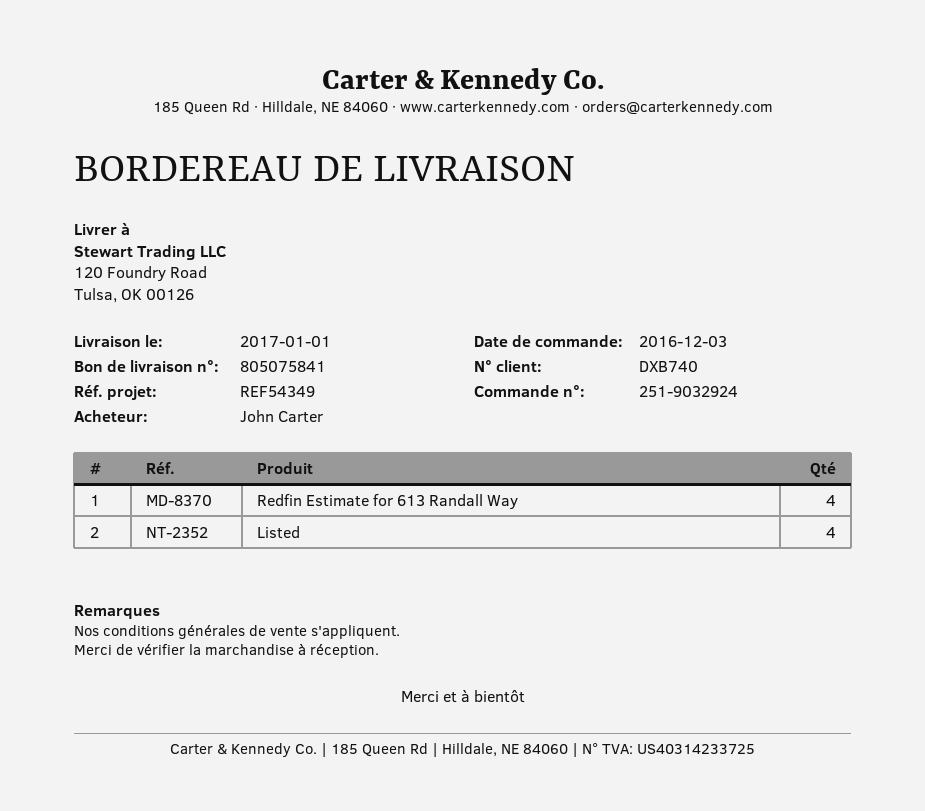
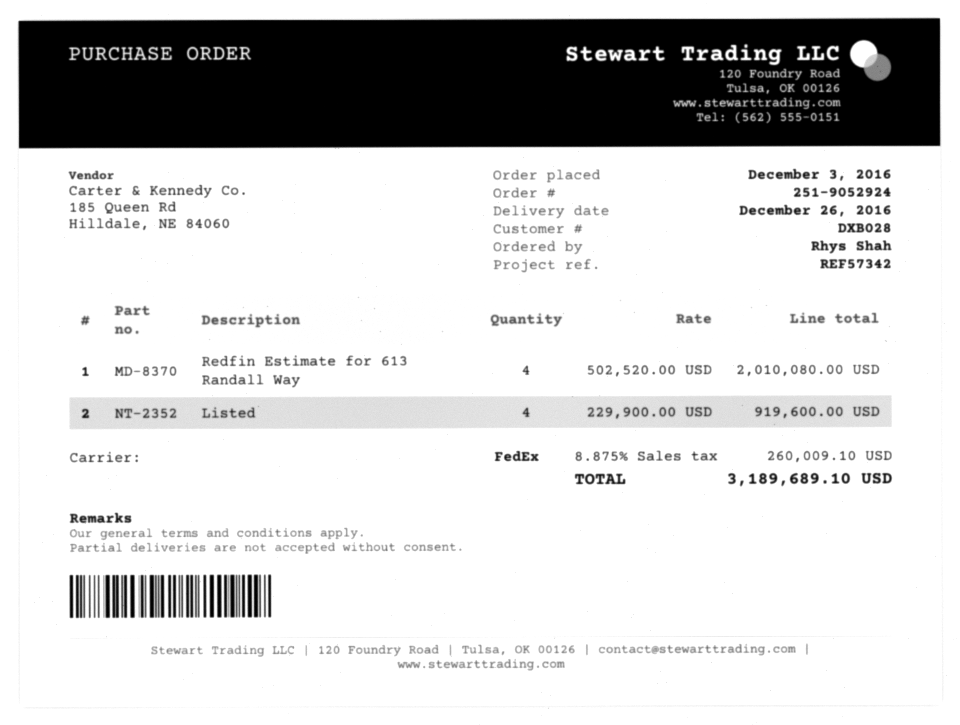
order number: 251-9032924 -> 251-9052924
delivery date: 2017-01-01 -> 2016-12-26
customer number: DXB740 -> DXB028
reference: REF54349 -> REF57342
ordered by: John Carter -> Rhys Shah

